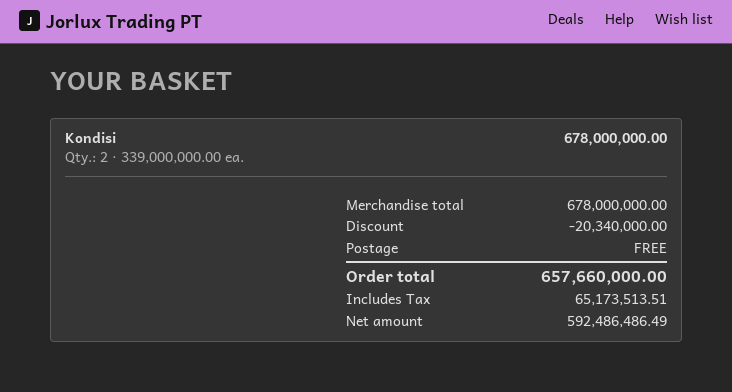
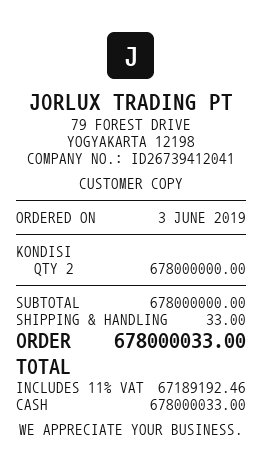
discount: 20340000.00 -> none
shipping: 0.00 -> 33.00
tax: 65173513.51 -> 67189192.46
total: 657660000.00 -> 678000033.00

